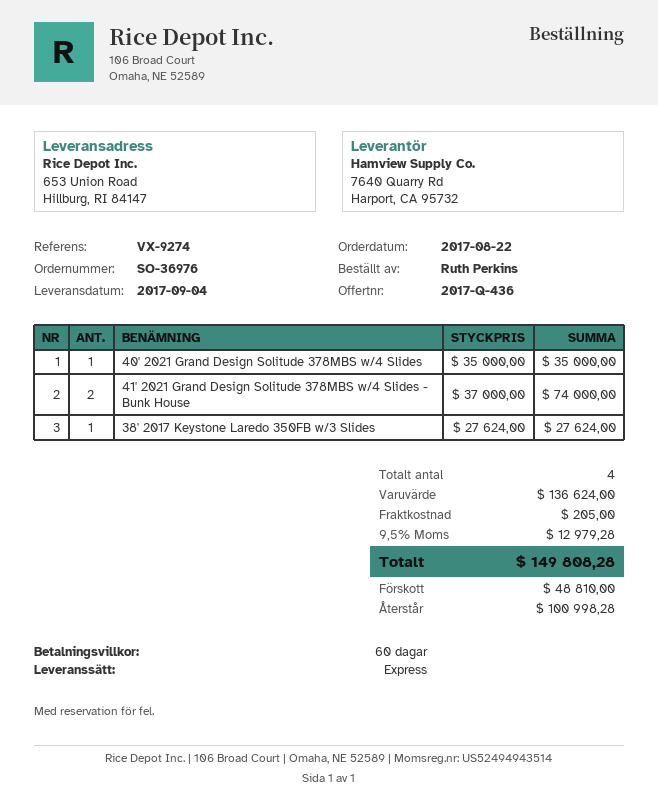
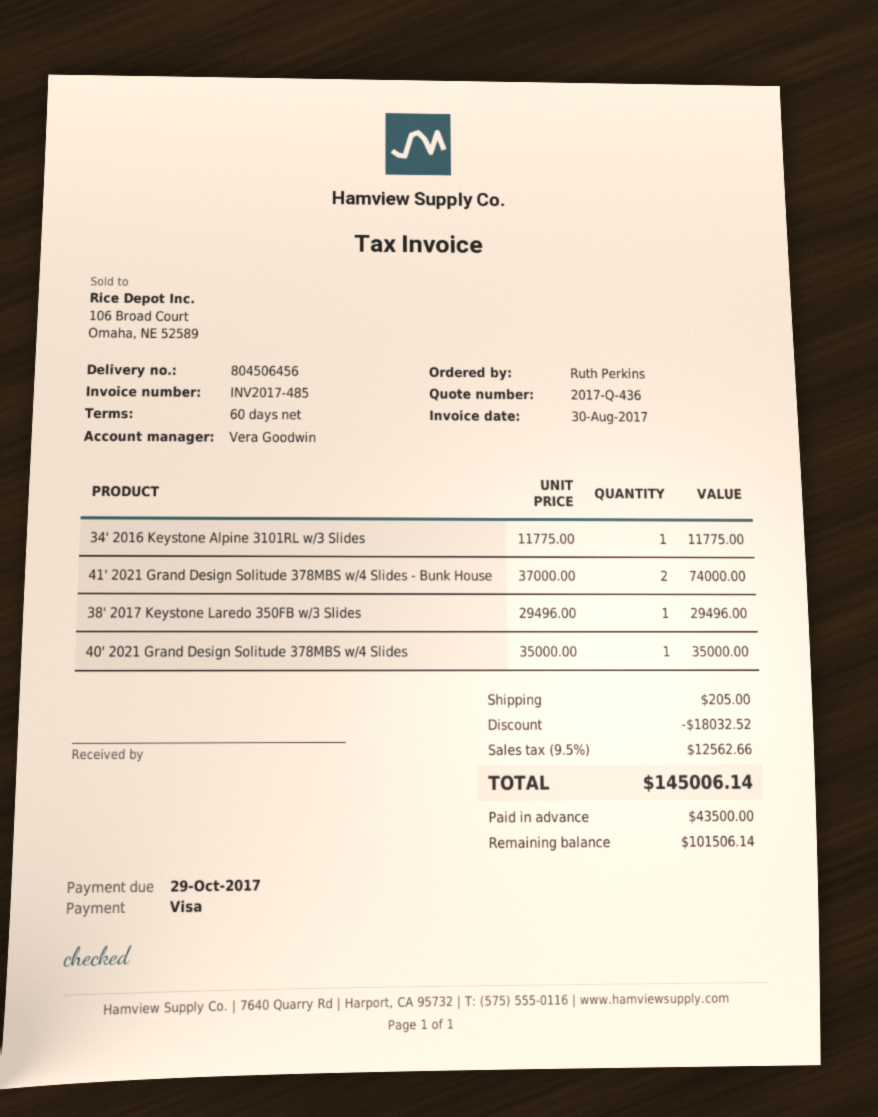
38' 2017 Keystone Laredo 350FB w/3 Slides: 1 x 27624.00 = 27624.00 -> 1 x 29496.00 = 29496.00
34' 2016 Keystone Alpine 3101RL w/3 Slides: none -> 1 x 11775.00 = 11775.00
discount: none -> 18032.52
tax: 9.5% = 12979.28 -> 9.5% = 12562.66
total: 149808.28 -> 145006.14
deposit: 48810.00 -> 43500.00
balance: 100998.28 -> 101506.14

